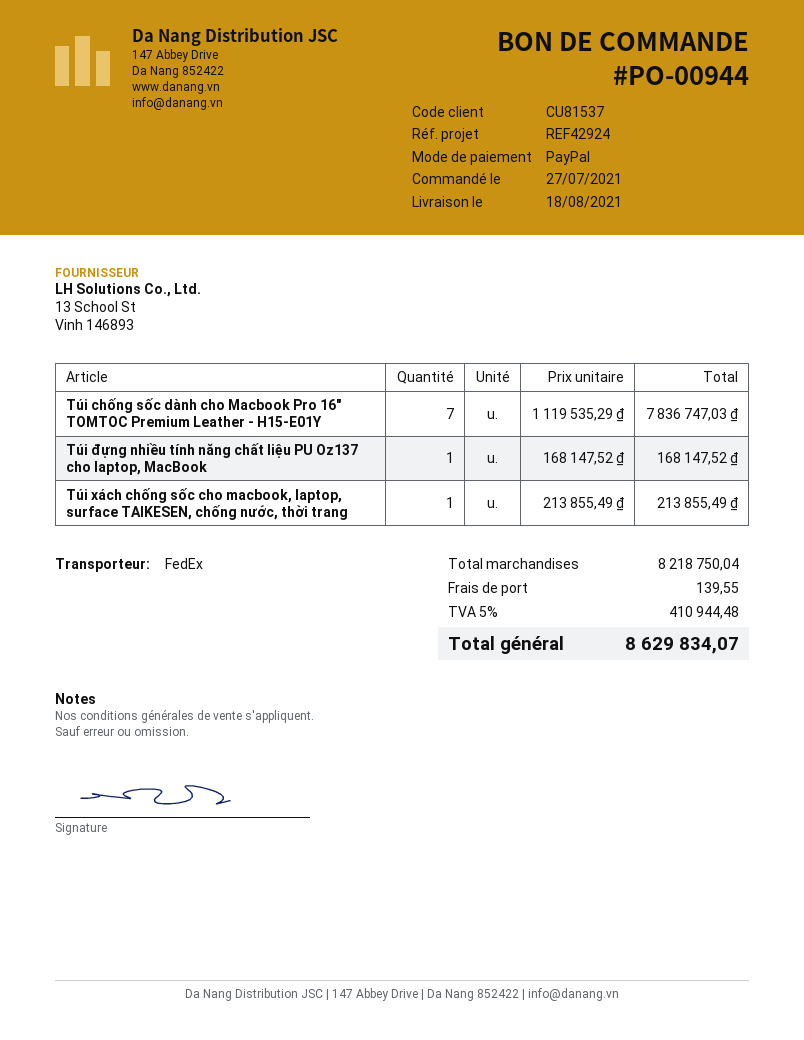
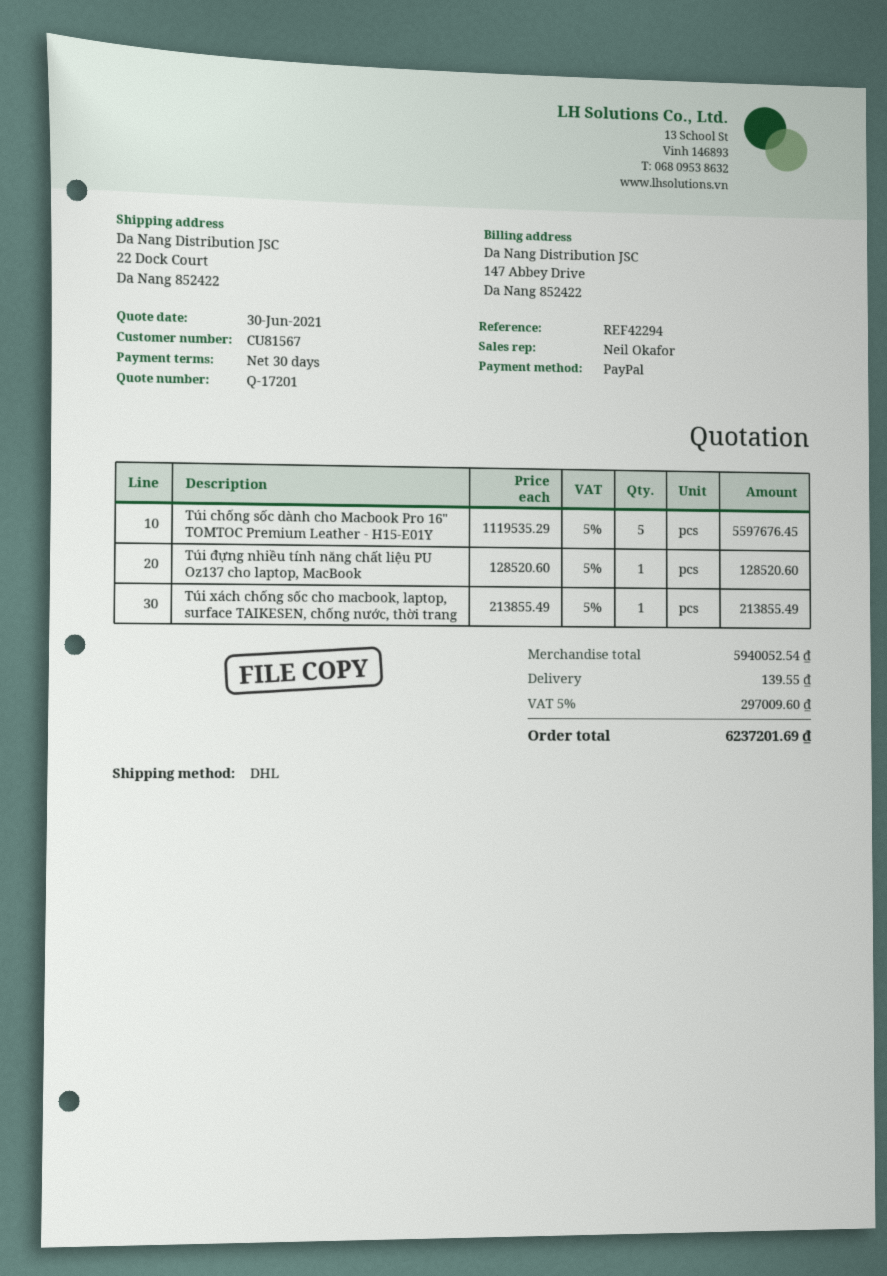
customer number: CU81537 -> CU81567
reference: REF42924 -> REF42294
shipping method: FedEx -> DHL
Túi chống sốc dành cho Macbook Pro 16" TOMTOC Premium Leather - H15-E01Y: 7 x 1119535.29 = 7836747.03 -> 5 x 1119535.29 = 5597676.45
Túi đựng nhiều tính năng chất liệu PU Oz137 cho laptop, MacBook: 1 x 168147.52 = 168147.52 -> 1 x 128520.60 = 128520.60
subtotal: 8218750.04 -> 5940052.54
tax: 5% = 410944.48 -> 5% = 297009.60
total: 8629834.07 -> 6237201.69

